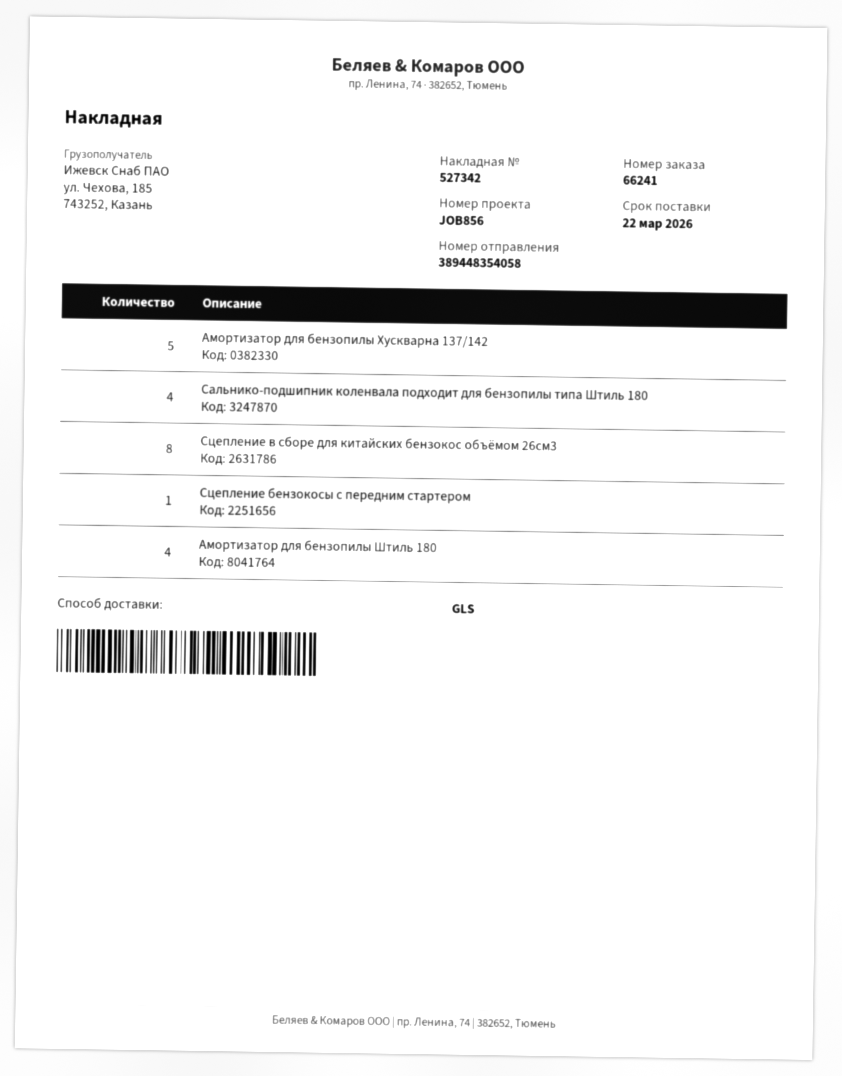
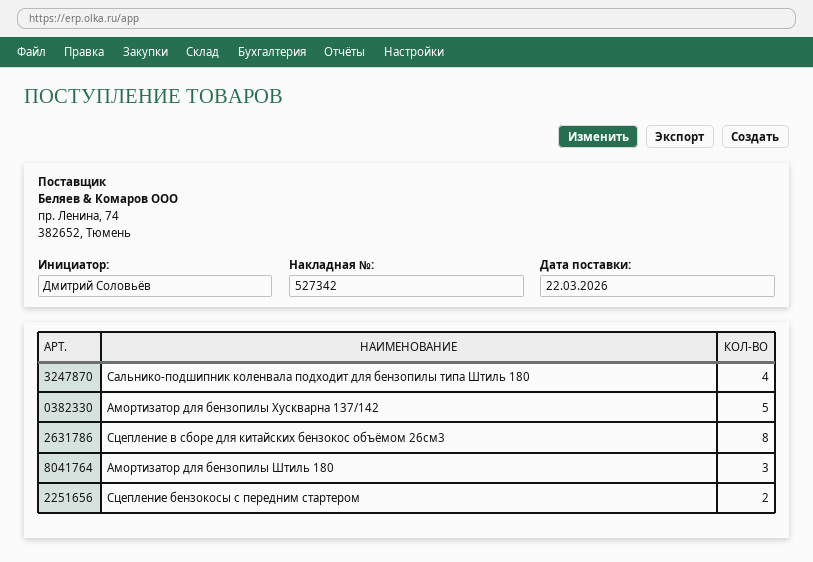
Cцепление бензокосы с передним стартером: 1 -> 2
Амортизатор для бензопилы Штиль 180: 4 -> 3

